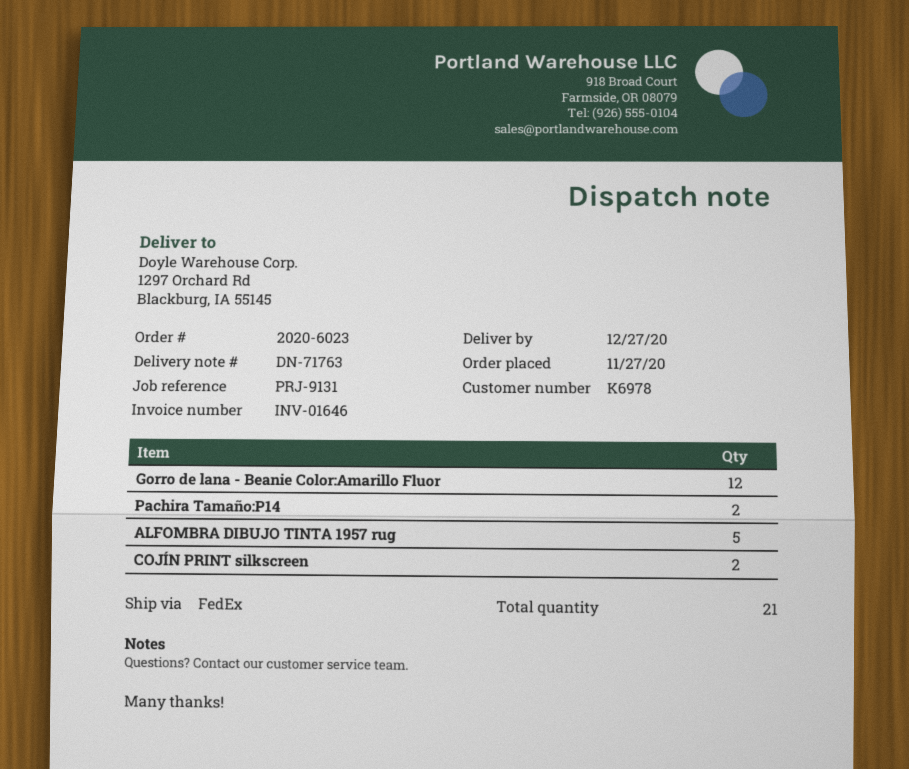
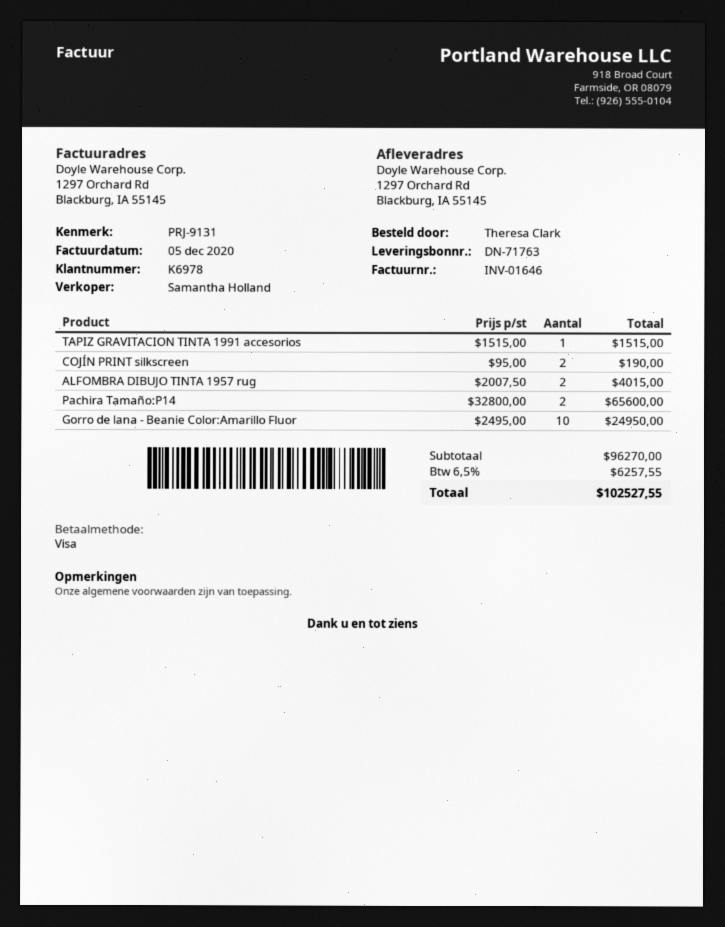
Gorro de lana - Beanie Color:Amarillo Fluor: 12 -> 10
ALFOMBRA DIBUJO TINTA 1957 rug: 5 -> 2
TAPIZ GRAVITACION TINTA 1991 accesorios: none -> 1

